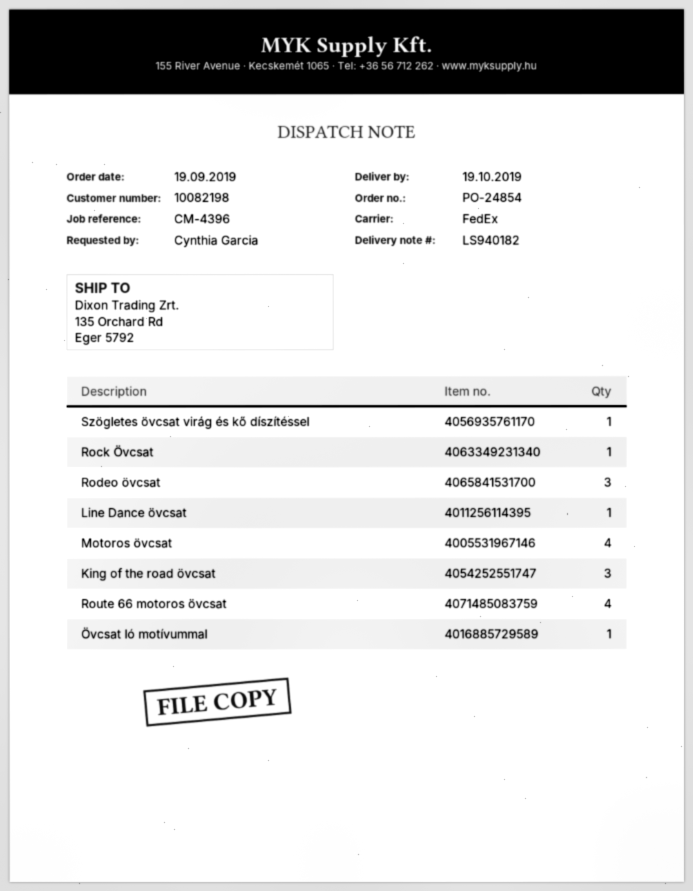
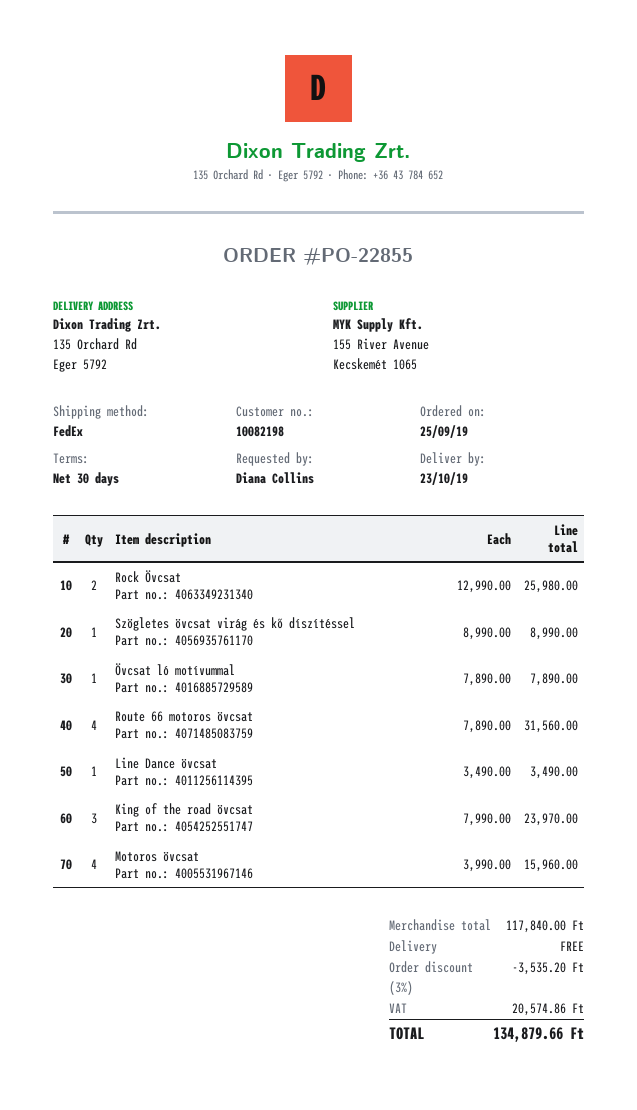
order number: PO-24854 -> PO-22855
order date: 2019-09-19 -> 2019-09-25
delivery date: 2019-10-19 -> 2019-10-23
ordered by: Cynthia Garcia -> Diana Collins
Rock Övcsat: 1 -> 2
Rodeo övcsat: 3 -> none

